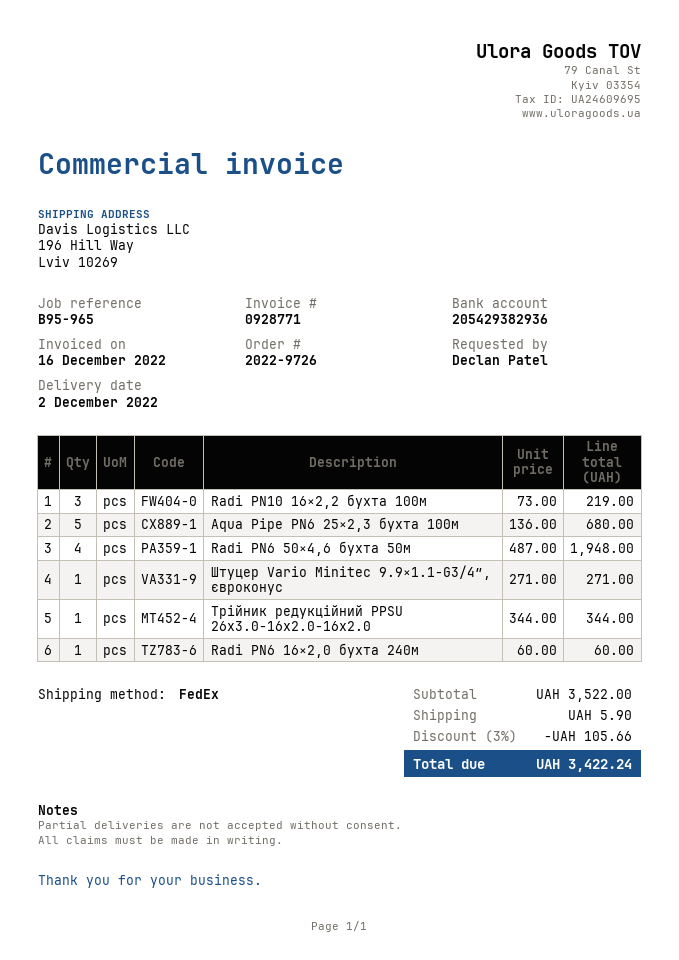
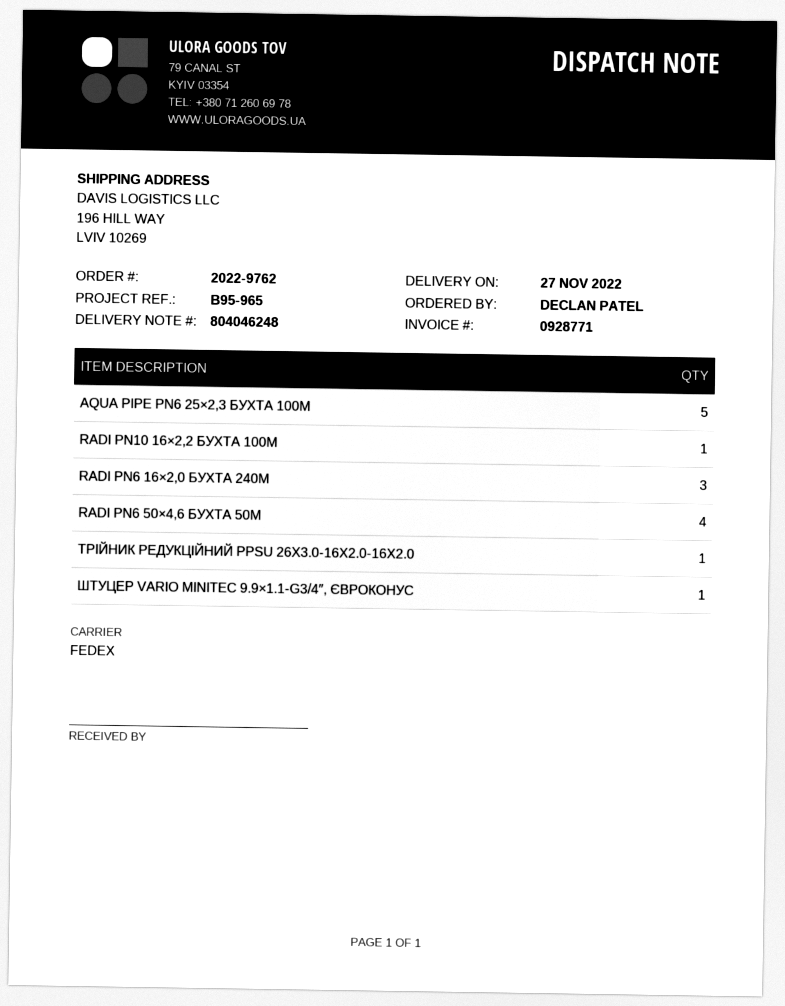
order number: 2022-9726 -> 2022-9762
delivery date: 2022-12-02 -> 2022-11-27
Radi PN10 16×2,2 бухта 100м: 3 -> 1
Radi PN6 16×2,0 бухта 240м: 1 -> 3

